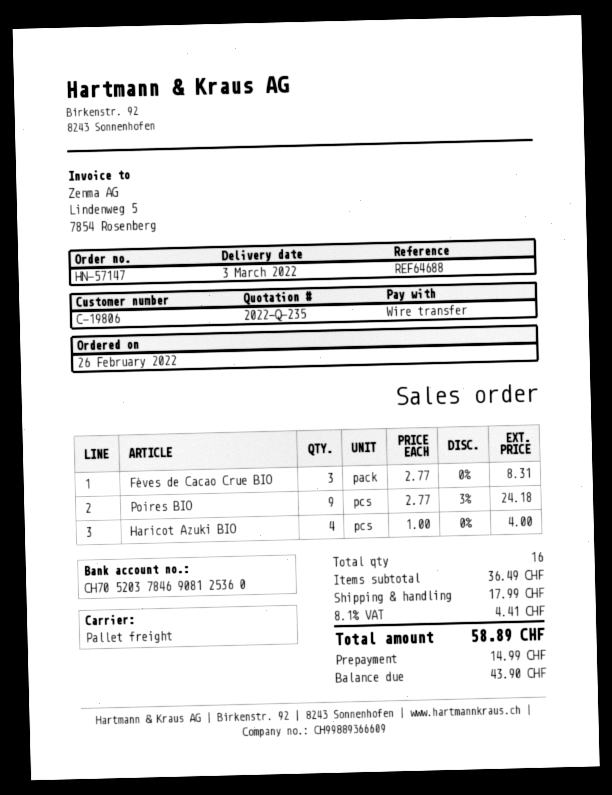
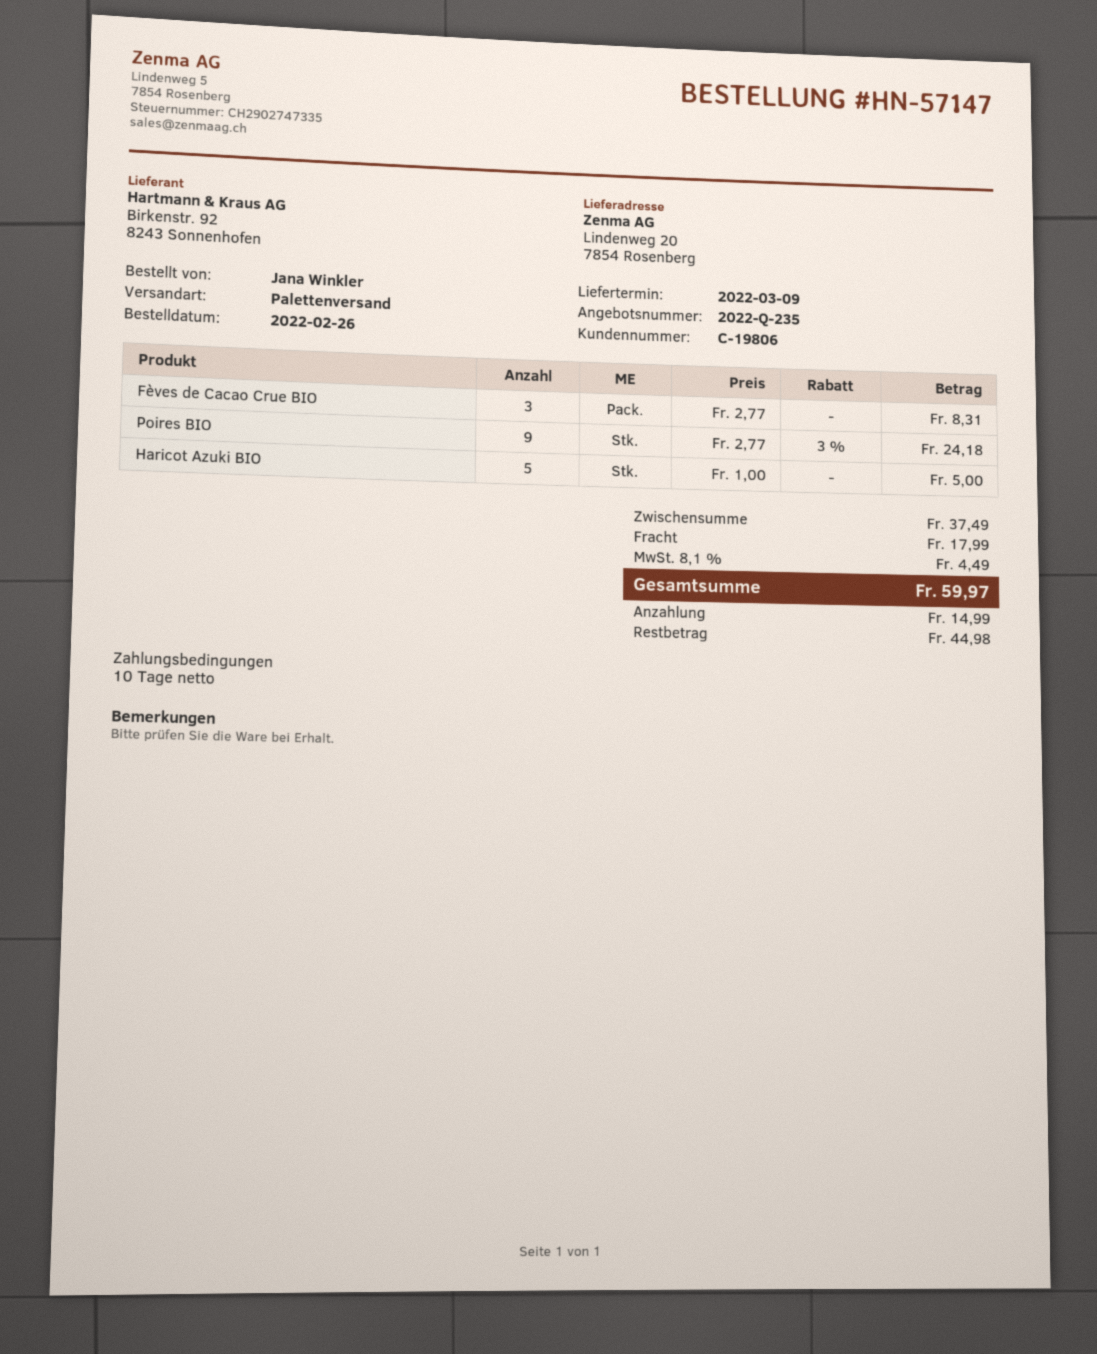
delivery date: 2022-03-03 -> 2022-03-09
Haricot Azuki BIO: 4 x 1.00 = 4.00 -> 5 x 1.00 = 5.00
subtotal: 36.49 -> 37.49
tax: 8.1% = 4.41 -> 8.1% = 4.49
total: 58.89 -> 59.97
balance: 43.90 -> 44.98

